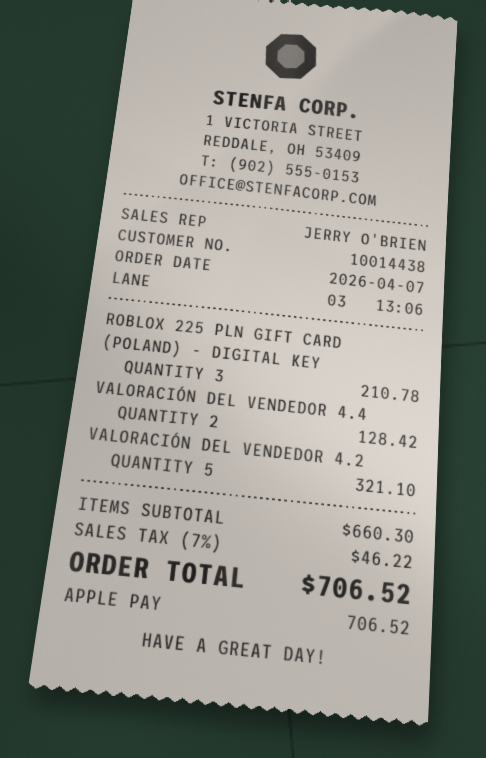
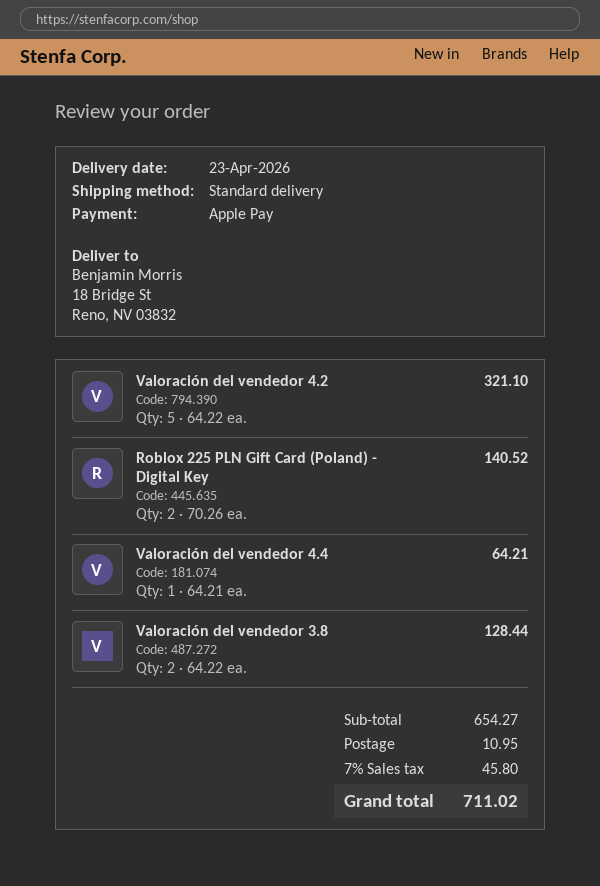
ROBLOX 225 PLN GIFT CARD (POLAND) - DIGITAL KEY: 3 for 210.78 -> 2 for 140.52
VALORACIÓN DEL VENDEDOR 4.4: 2 for 128.42 -> 1 for 64.21
Valoración del vendedor 3.8: none -> 2 for 128.44
subtotal: 660.30 -> 654.27
shipping: none -> 10.95
tax: 7% = 46.22 -> 7% = 45.80
total: 706.52 -> 711.02

